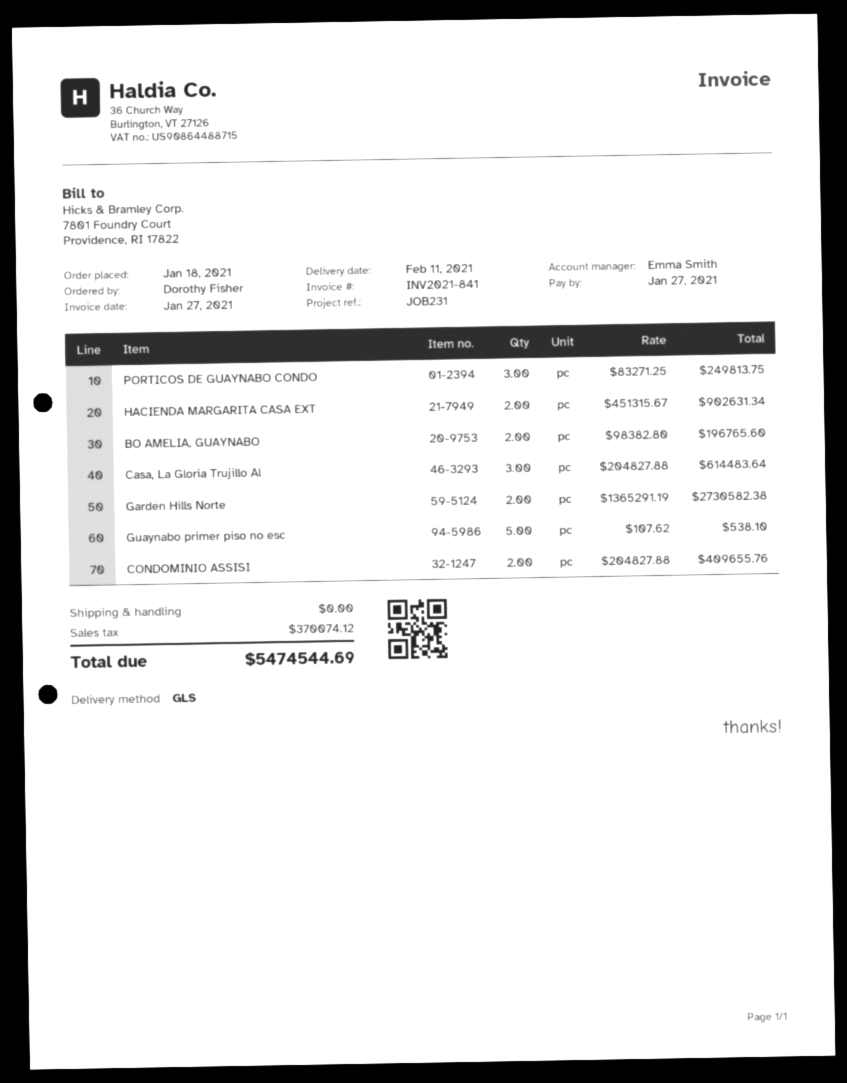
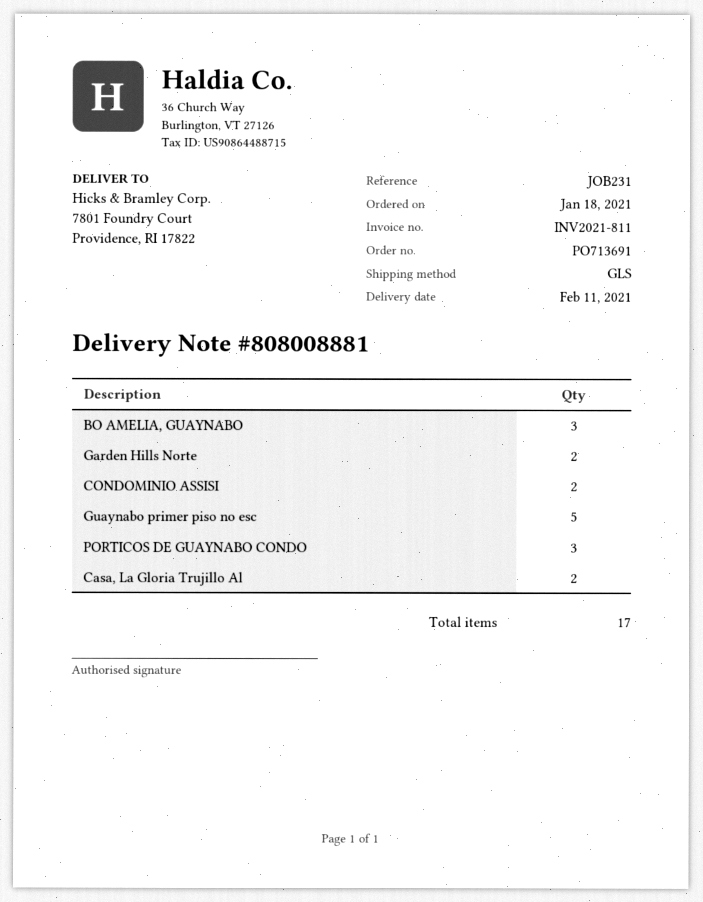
invoice number: INV2021-841 -> INV2021-811
HACIENDA MARGARITA CASA EXT: 2 -> none
BO AMELIA, GUAYNABO: 2 -> 3
Casa, La Gloria Trujillo Al: 3 -> 2

